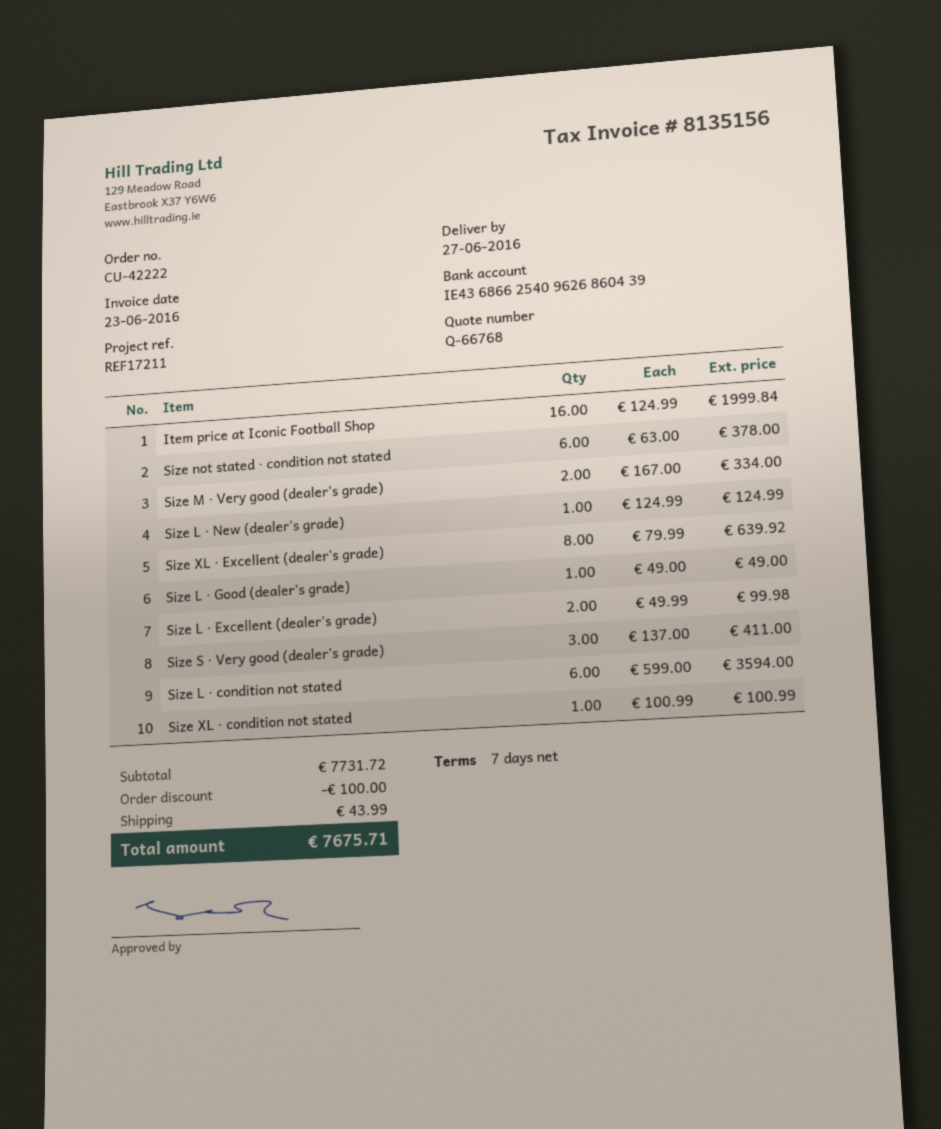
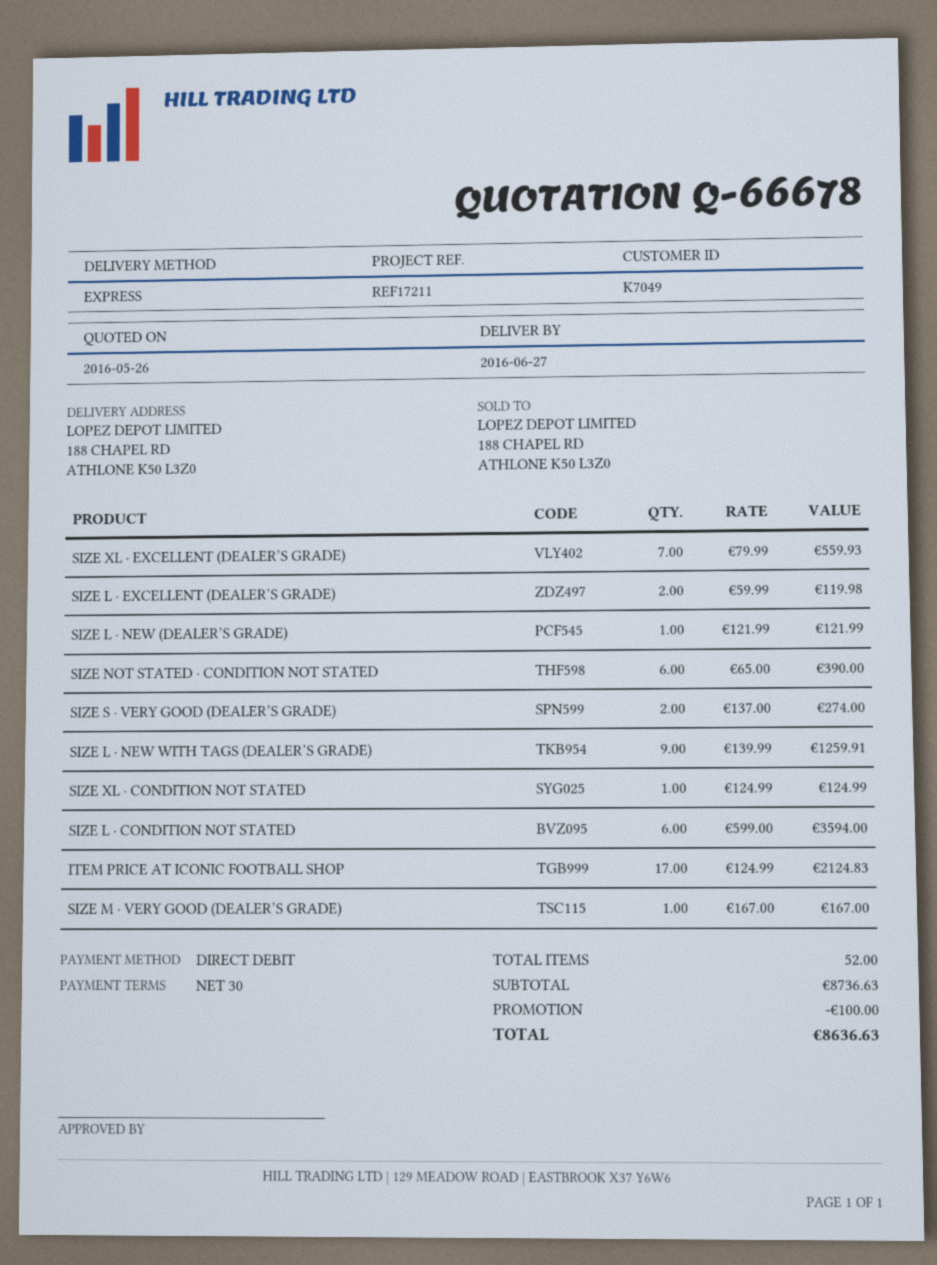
quote number: Q-66768 -> Q-66678
payment terms: 7 days -> 30 days
Item price at Iconic Football Shop: 16 x 124.99 = 1999.84 -> 17 x 124.99 = 2124.83
Size not stated · condition not stated: 6 x 63.00 = 378.00 -> 6 x 65.00 = 390.00
Size M · Very good (dealer’s grade): 2 x 167.00 = 334.00 -> 1 x 167.00 = 167.00
Size L · New (dealer’s grade): 1 x 124.99 = 124.99 -> 1 x 121.99 = 121.99
Size XL · Excellent (dealer’s grade): 8 x 79.99 = 639.92 -> 7 x 79.99 = 559.93
Size L · Good (dealer’s grade): 1 x 49.00 = 49.00 -> none
Size L · Excellent (dealer’s grade): 2 x 49.99 = 99.98 -> 2 x 59.99 = 119.98
Size S · Very good (dealer’s grade): 3 x 137.00 = 411.00 -> 2 x 137.00 = 274.00
Size XL · condition not stated: 1 x 100.99 = 100.99 -> 1 x 124.99 = 124.99
SIZE L · NEW WITH TAGS (DEALER’S GRADE): none -> 9 x 139.99 = 1259.91
subtotal: 7731.72 -> 8736.63
shipping: 43.99 -> none
total: 7675.71 -> 8636.63

